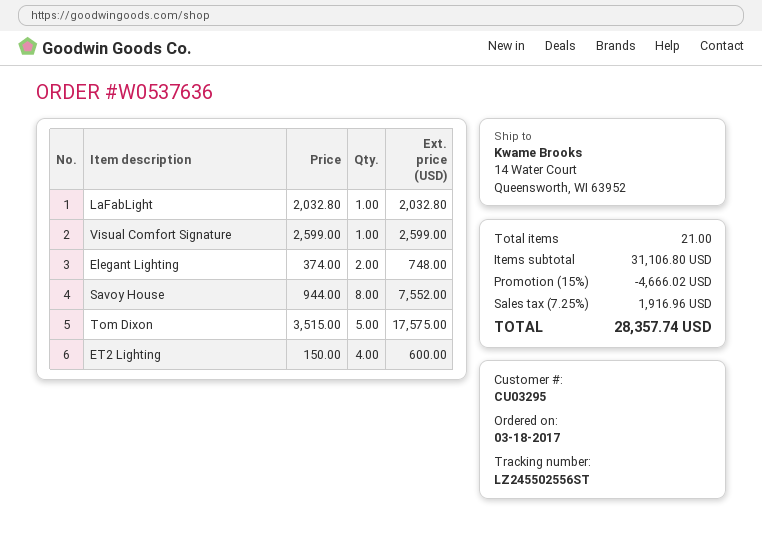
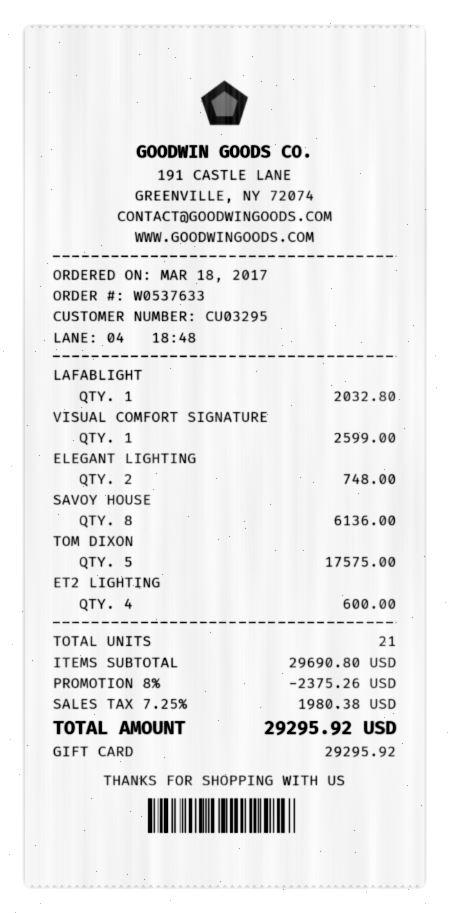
order number: W0537636 -> W0537633
Savoy House: 8 for 7552.00 -> 8 for 6136.00
subtotal: 31106.80 -> 29690.80
discount: 15% = 4666.02 -> 8% = 2375.26
tax: 7.25% = 1916.96 -> 7.25% = 1980.38
total: 28357.74 -> 29295.92

